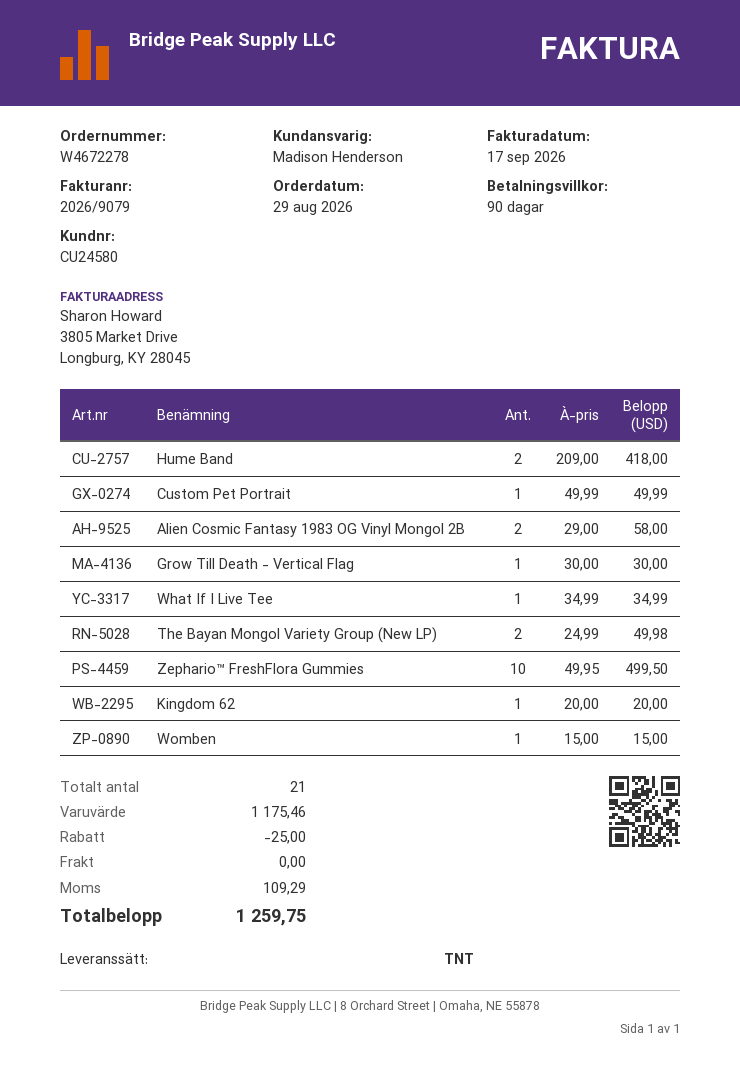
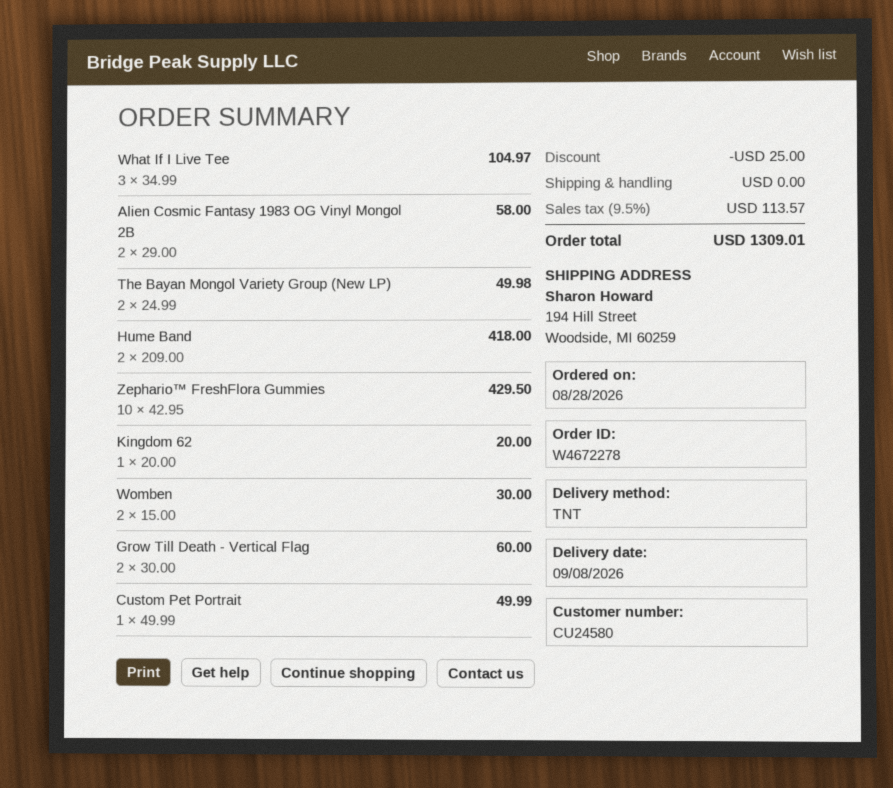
order date: 2026-08-29 -> 2026-08-28
Grow Till Death - Vertical Flag: 1 x 30.00 = 30.00 -> 2 x 30.00 = 60.00
What If I Live Tee: 1 x 34.99 = 34.99 -> 3 x 34.99 = 104.97
Zephario™ FreshFlora Gummies: 10 x 49.95 = 499.50 -> 10 x 42.95 = 429.50
Womben: 1 x 15.00 = 15.00 -> 2 x 15.00 = 30.00
tax: 109.29 -> 113.57
total: 1259.75 -> 1309.01

